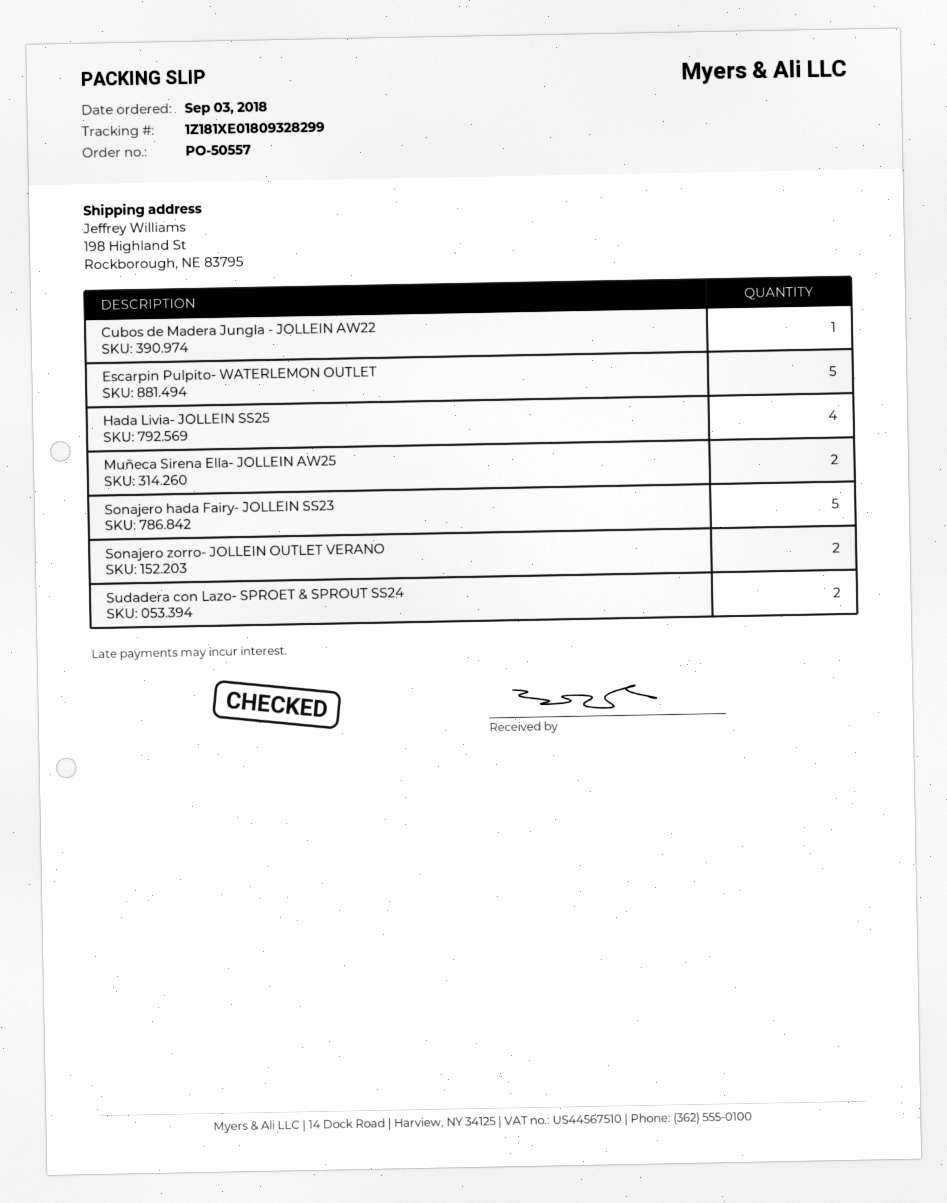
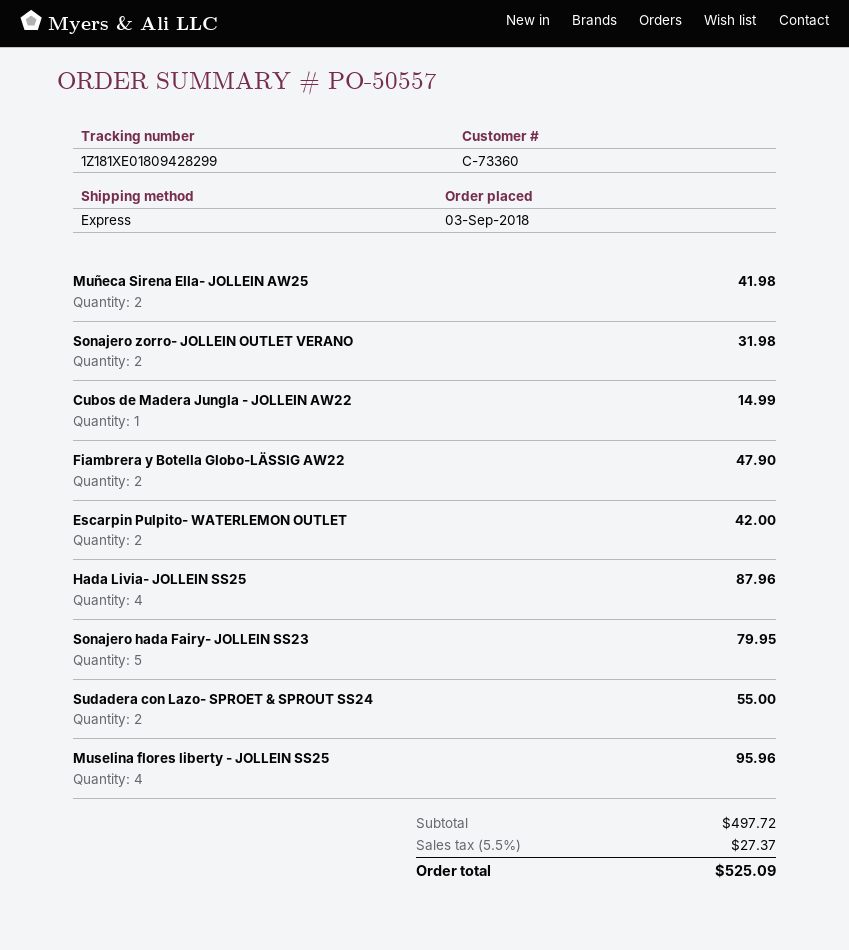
tracking number: 1Z181XE01809328299 -> 1Z181XE01809428299
Escarpin Pulpito- WATERLEMON OUTLET: 5 -> 2
Fiambrera y Botella Globo-LÄSSIG AW22: none -> 2
Muselina flores liberty - JOLLEIN SS25: none -> 4

